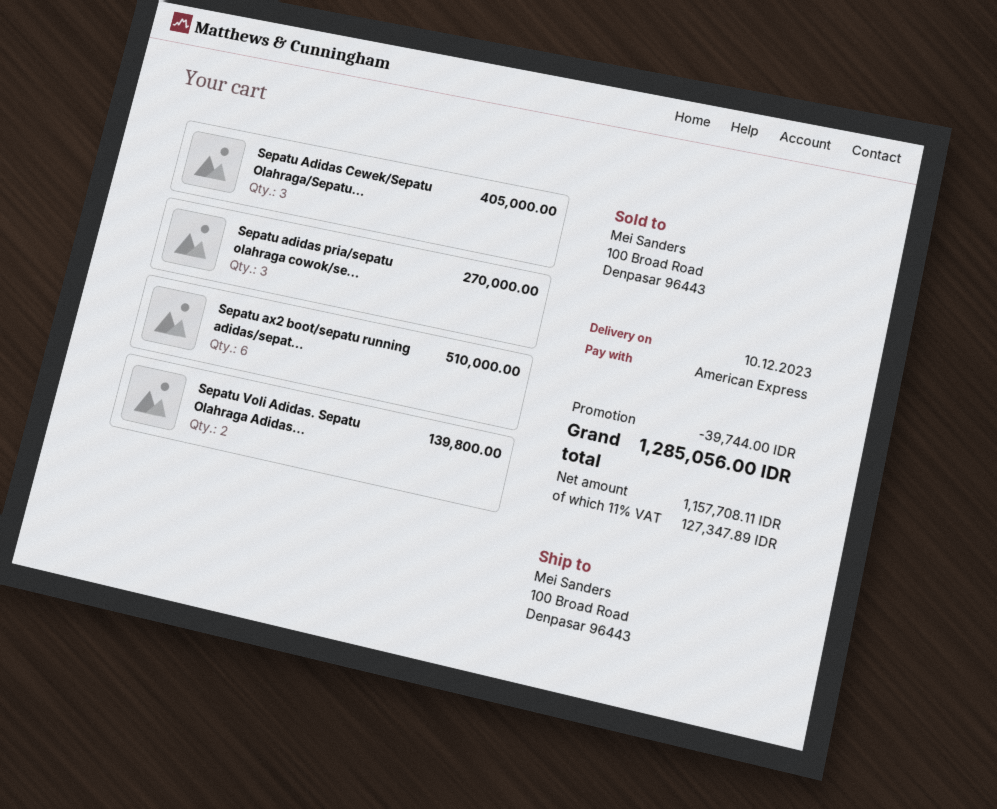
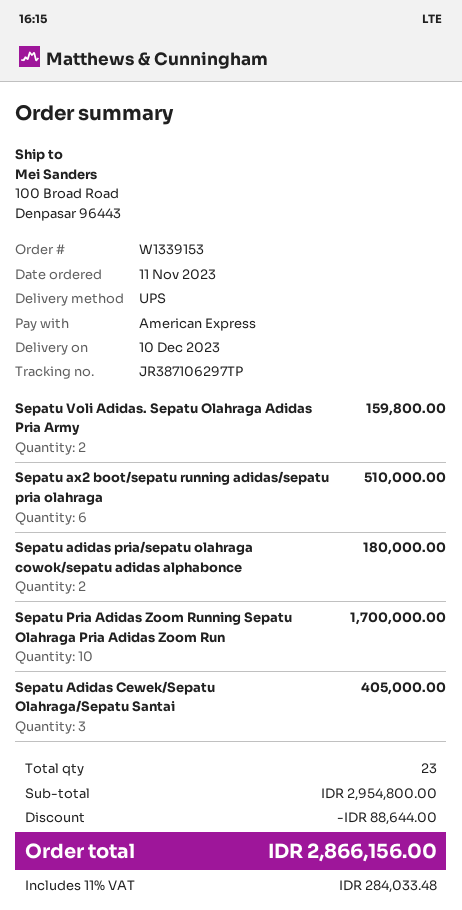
Sepatu adidas pria/sepatu olahraga cowok/se...: 3 for 270000.00 -> 2 for 180000.00
Sepatu Voli Adidas. Sepatu Olahraga Adidas...: 2 for 139800.00 -> 2 for 159800.00
Sepatu Pria Adidas Zoom Running Sepatu Olahraga Pria Adidas Zoom Run: none -> 10 for 1700000.00
discount: 39744.00 -> 88644.00
tax: 11% = 127347.89 -> 11% = 284033.48
total: 1285056.00 -> 2866156.00

